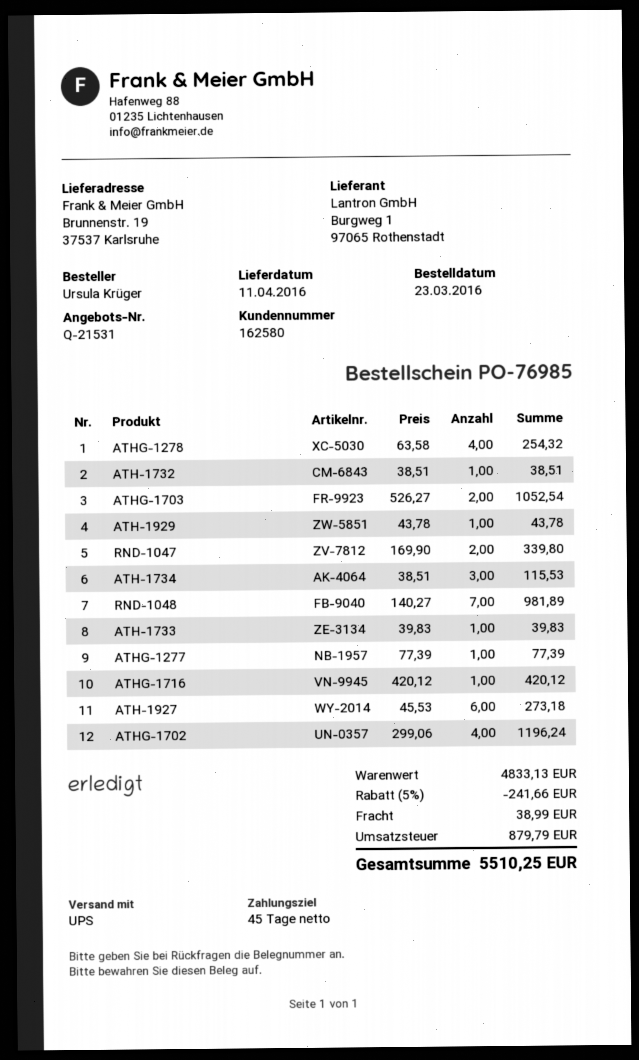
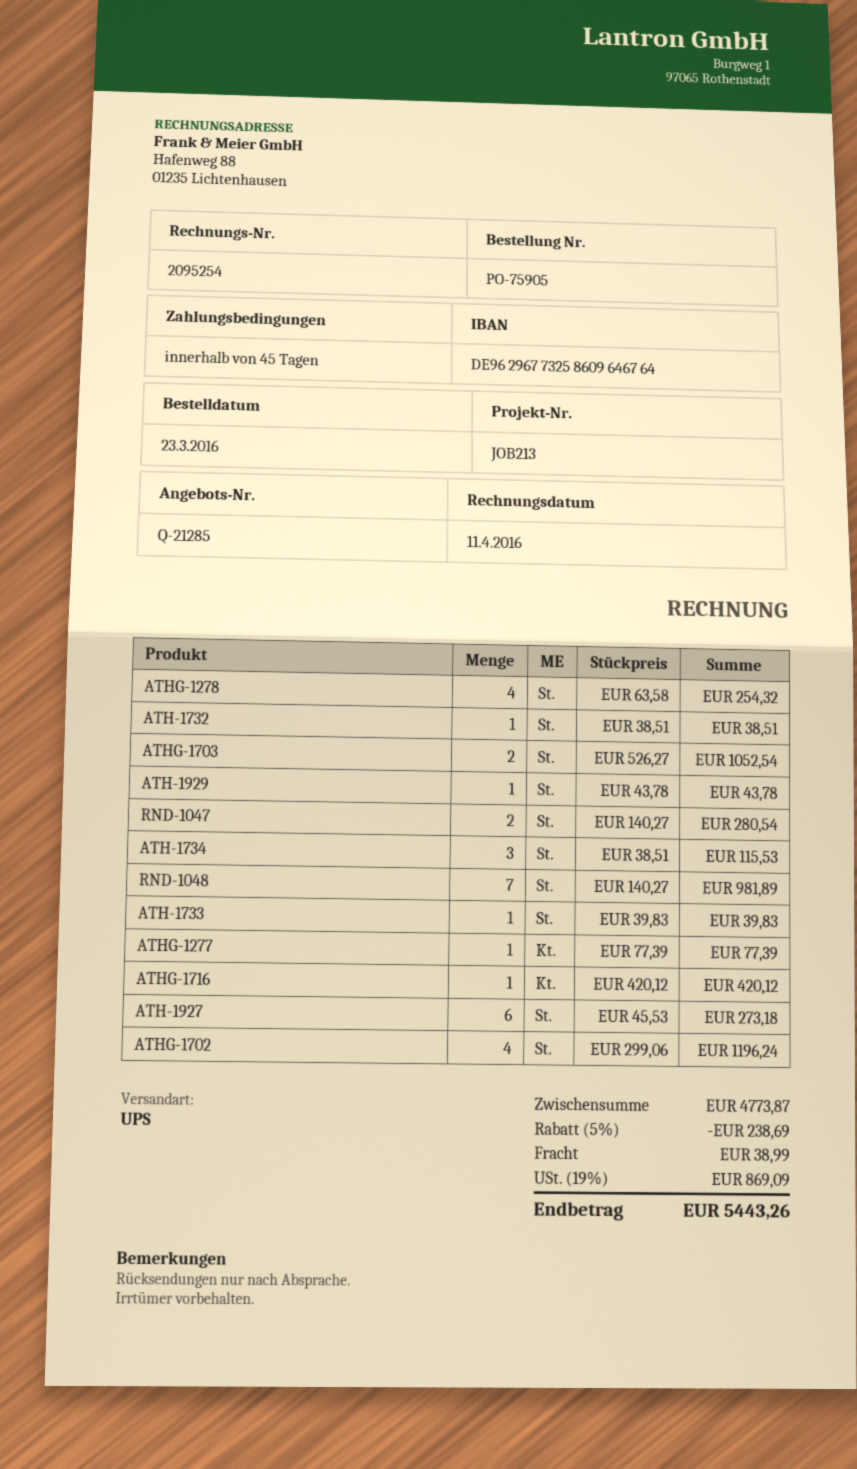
quote number: Q-21531 -> Q-21285
order number: PO-76985 -> PO-75905
RND-1047: 2 x 169.90 = 339.80 -> 2 x 140.27 = 280.54
subtotal: 4833.13 -> 4773.87
discount: 5% = 241.66 -> 5% = 238.69
tax: 879.79 -> 869.09
total: 5510.25 -> 5443.26

